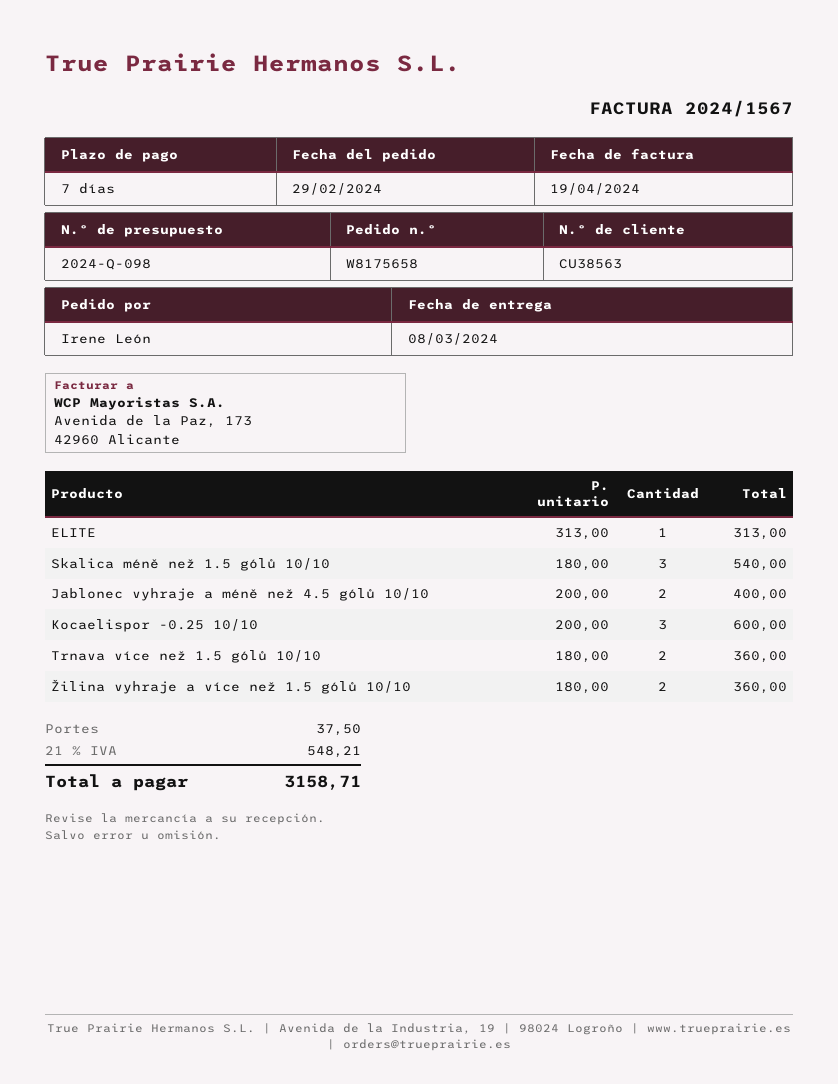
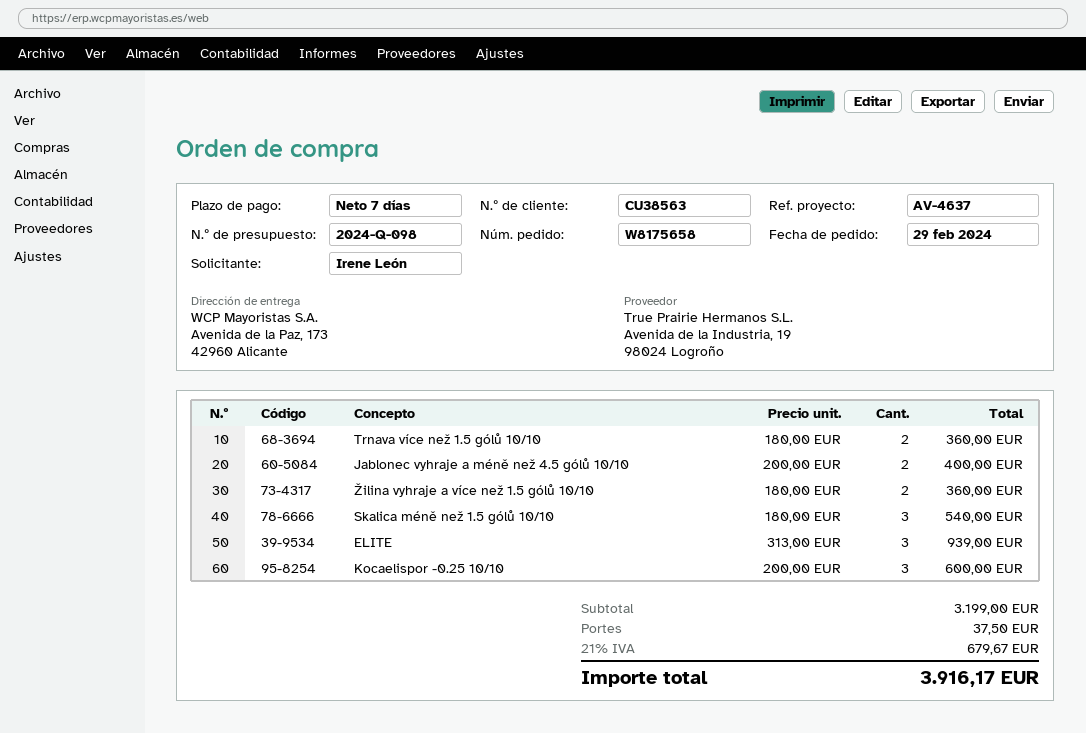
ELITE: 1 x 313.00 = 313.00 -> 3 x 313.00 = 939.00
tax: 21% = 548.21 -> 21% = 679.67
total: 3158.71 -> 3916.17

